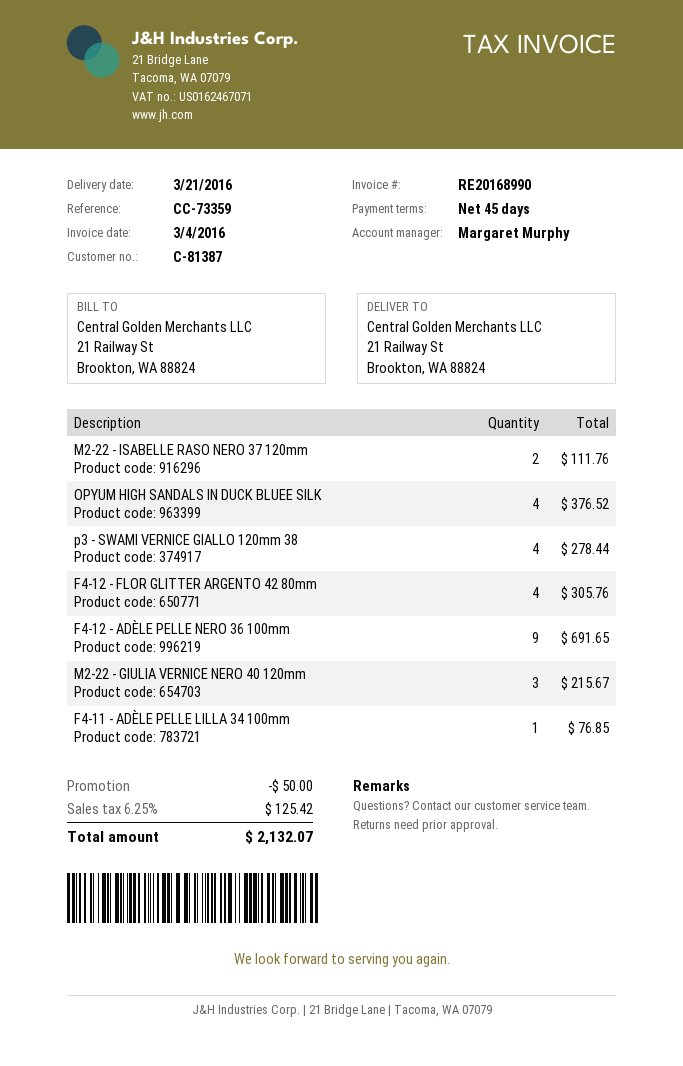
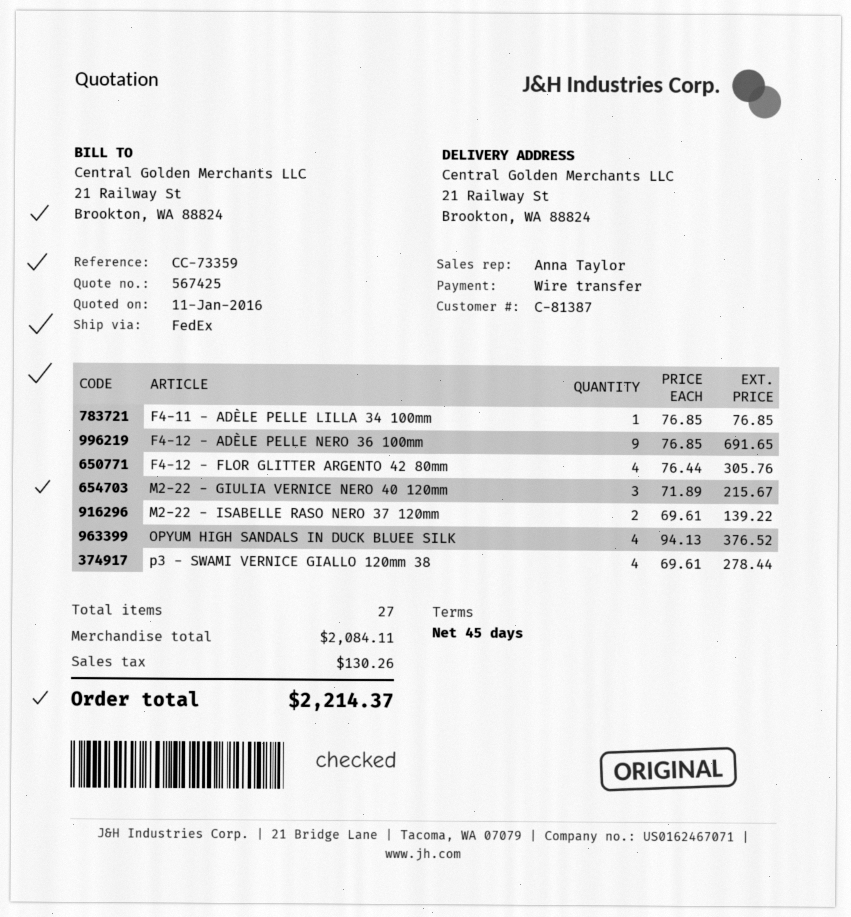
sales rep: Margaret Murphy -> Anna Taylor
M2-22 - ISABELLE RASO NERO 37 120mm: 2 for 111.76 -> 2 for 139.22
discount: 50.00 -> none
tax: 125.42 -> 130.26
total: 2132.07 -> 2214.37

